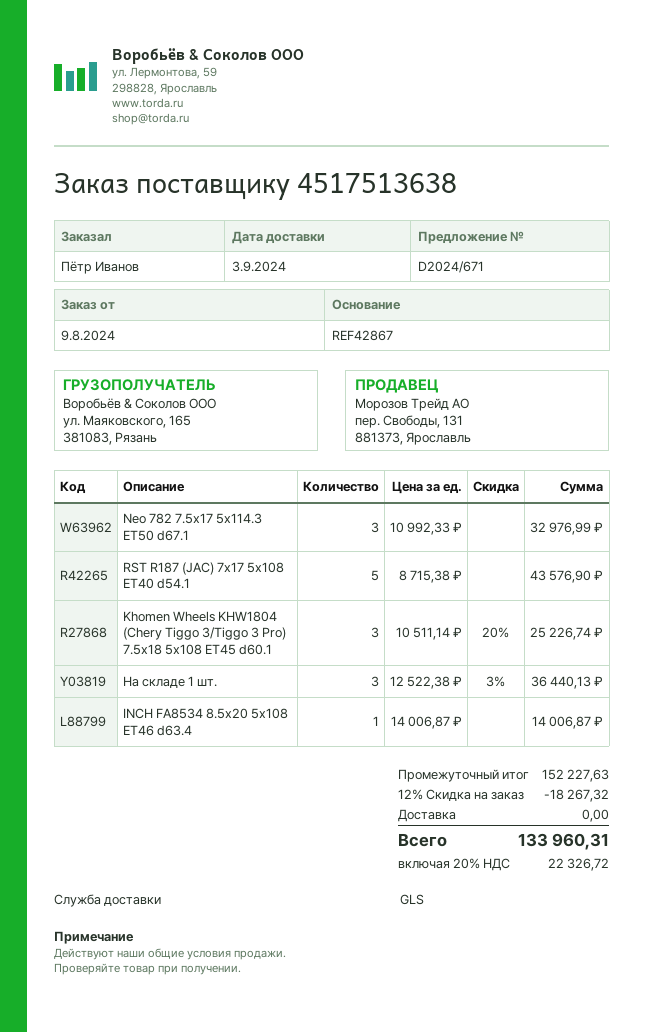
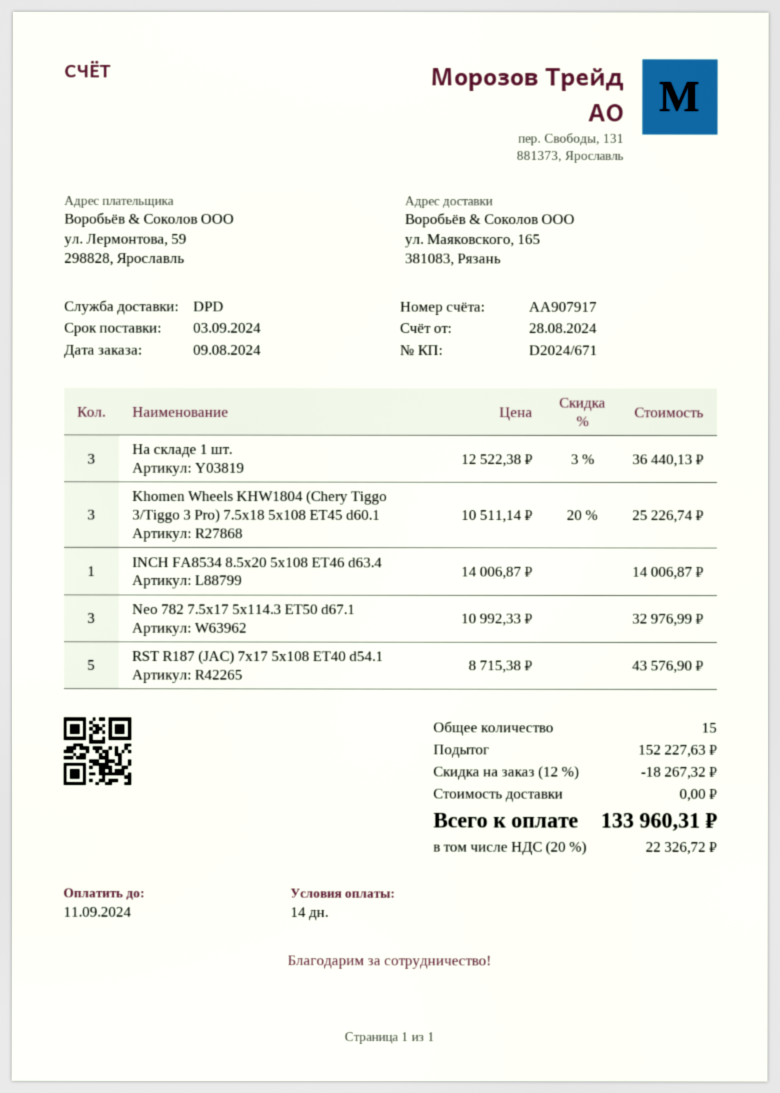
shipping method: GLS -> DPD

